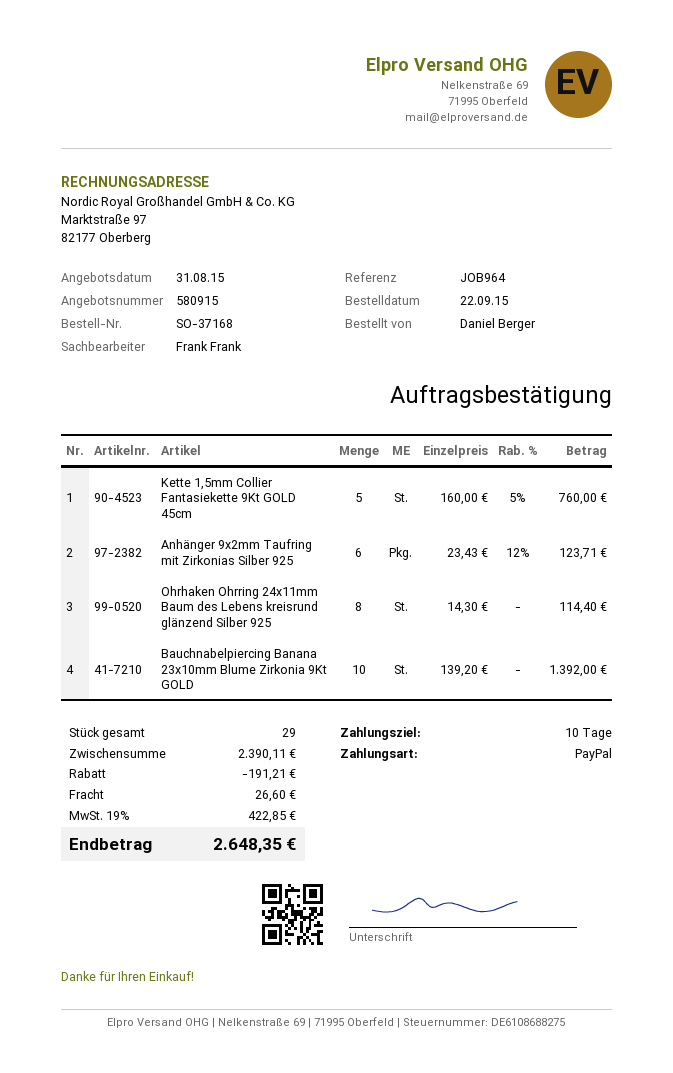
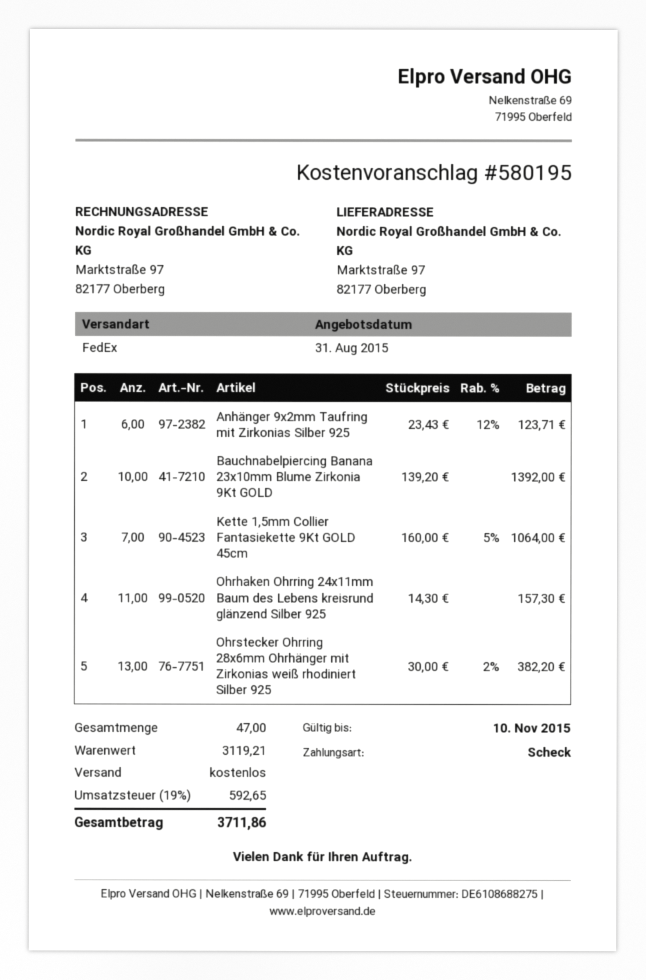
quote number: 580915 -> 580195
payment method: PayPal -> cheque
Kette 1,5mm Collier Fantasiekette 9Kt GOLD 45cm: 5 x 160.00 - 5% = 760.00 -> 7 x 160.00 - 5% = 1064.00
Ohrhaken Ohrring 24x11mm Baum des Lebens kreisrund glänzend Silber 925: 8 x 14.30 = 114.40 -> 11 x 14.30 = 157.30
Ohrstecker Ohrring 28x6mm Ohrhänger mit Zirkonias weiß rhodiniert Silber 925: none -> 13 x 30.00 - 2% = 382.20
total quantity: 29 -> 47
subtotal: 2390.11 -> 3119.21
discount: 191.21 -> none
shipping: 26.60 -> 0.00
tax: 19% = 422.85 -> 19% = 592.65
total: 2648.35 -> 3711.86

